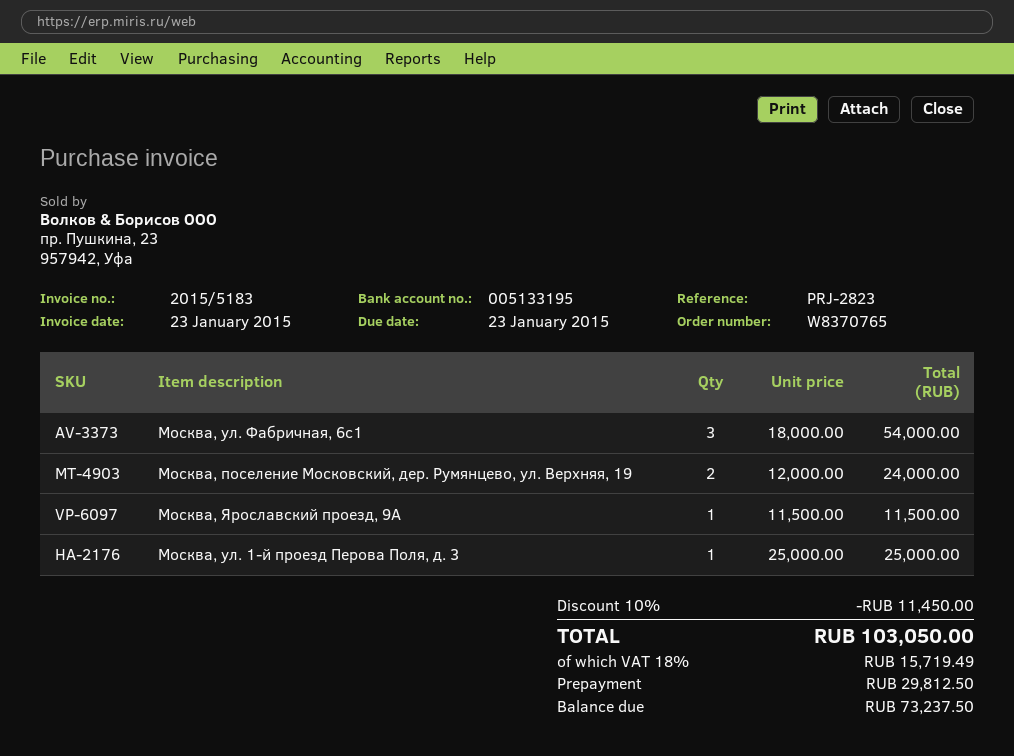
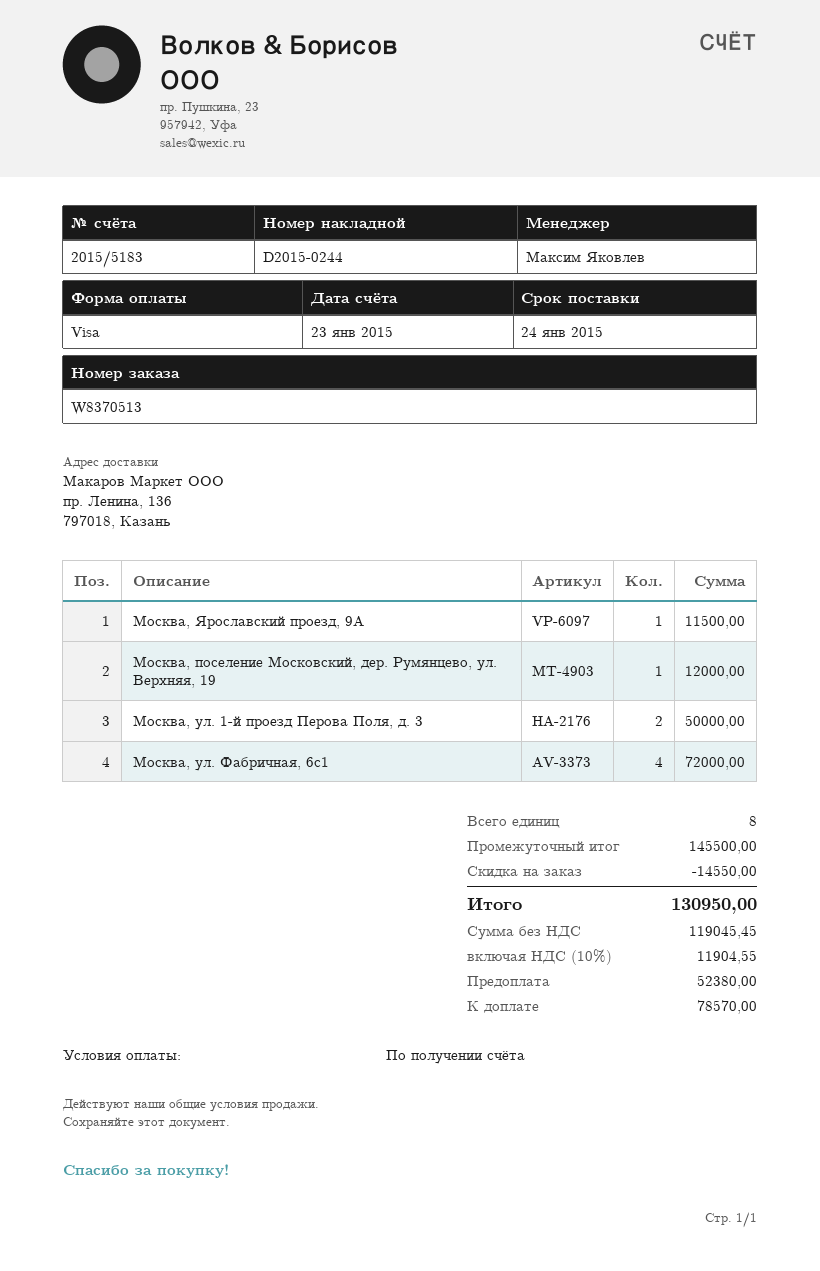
order number: W8370765 -> W8370513
Москва, ул. Фабричная, 6с1: 3 for 54000.00 -> 4 for 72000.00
Москва, поселение Московский, дер. Румянцево, ул. Верхняя, 19: 2 for 24000.00 -> 1 for 12000.00
Москва, ул. 1-й проезд Перова Поля, д. 3: 1 for 25000.00 -> 2 for 50000.00
discount: 11450.00 -> 14550.00
tax: 18% = 15719.49 -> 10% = 11904.55
total: 103050.00 -> 130950.00
deposit: 29812.50 -> 52380.00
balance: 73237.50 -> 78570.00

